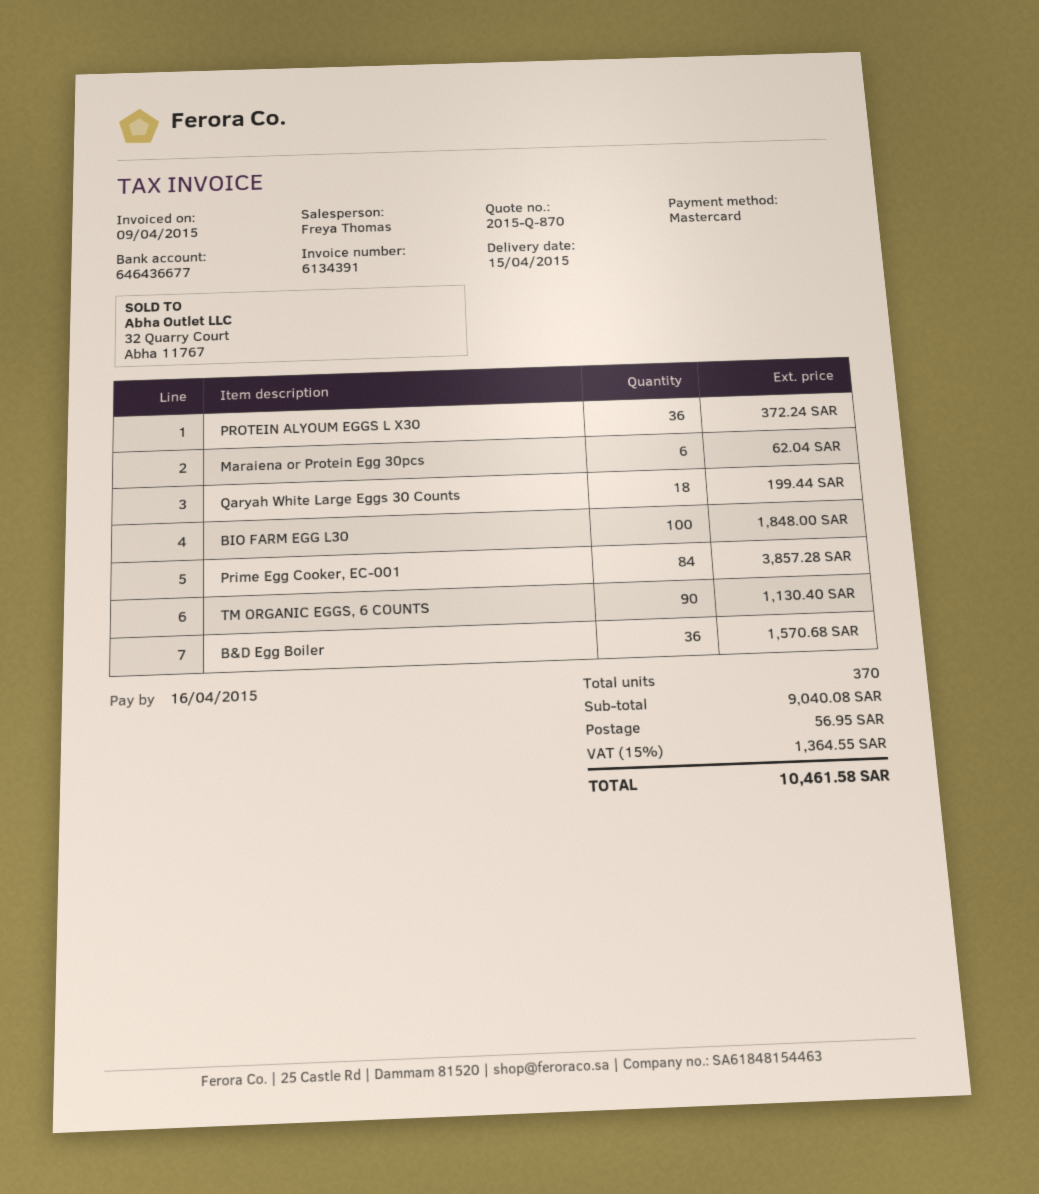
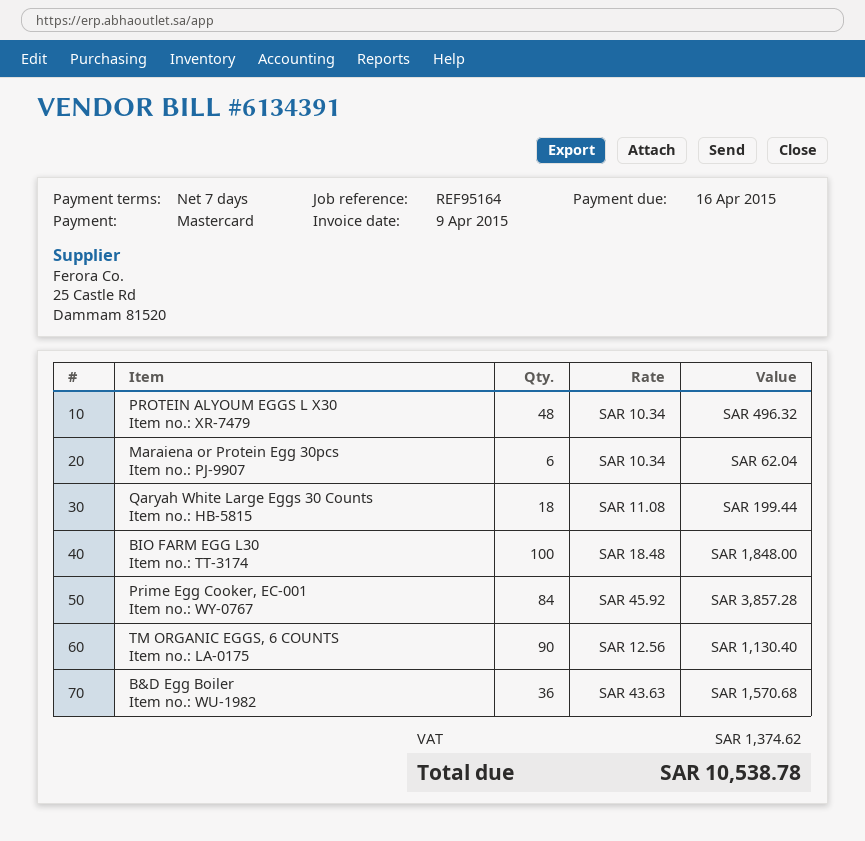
PROTEIN ALYOUM EGGS L X30: 36 for 372.24 -> 48 for 496.32
shipping: 56.95 -> none
tax: 1364.55 -> 1374.62
total: 10461.58 -> 10538.78

